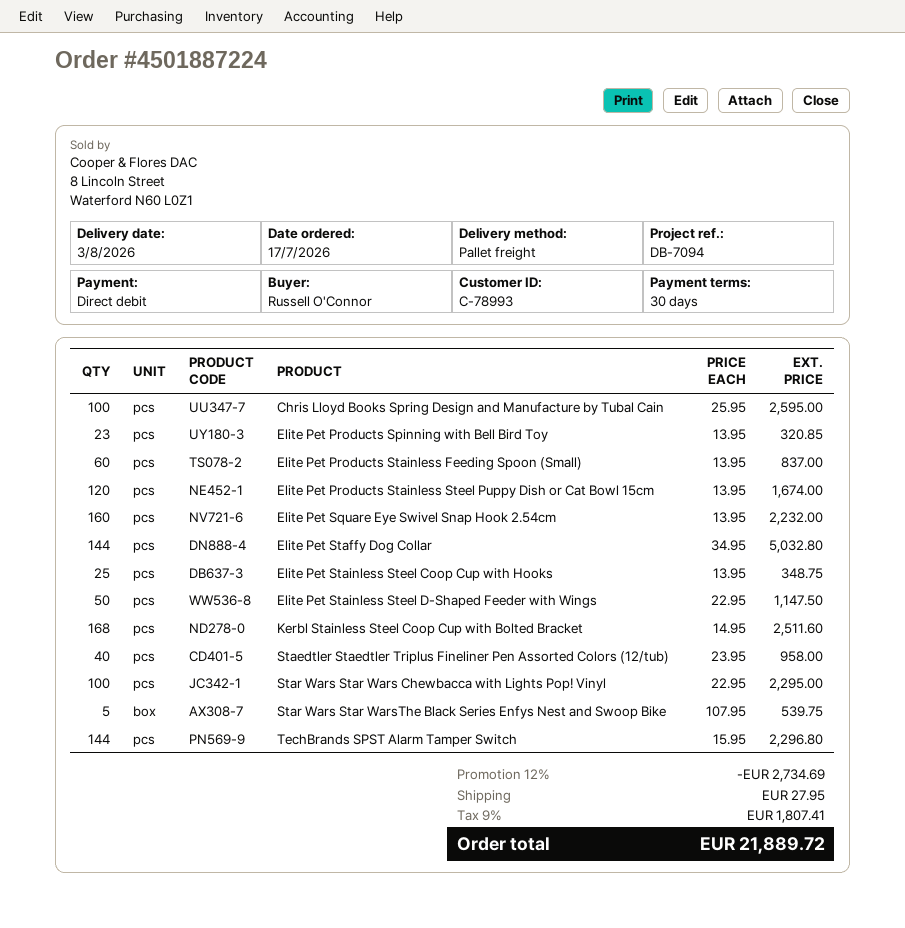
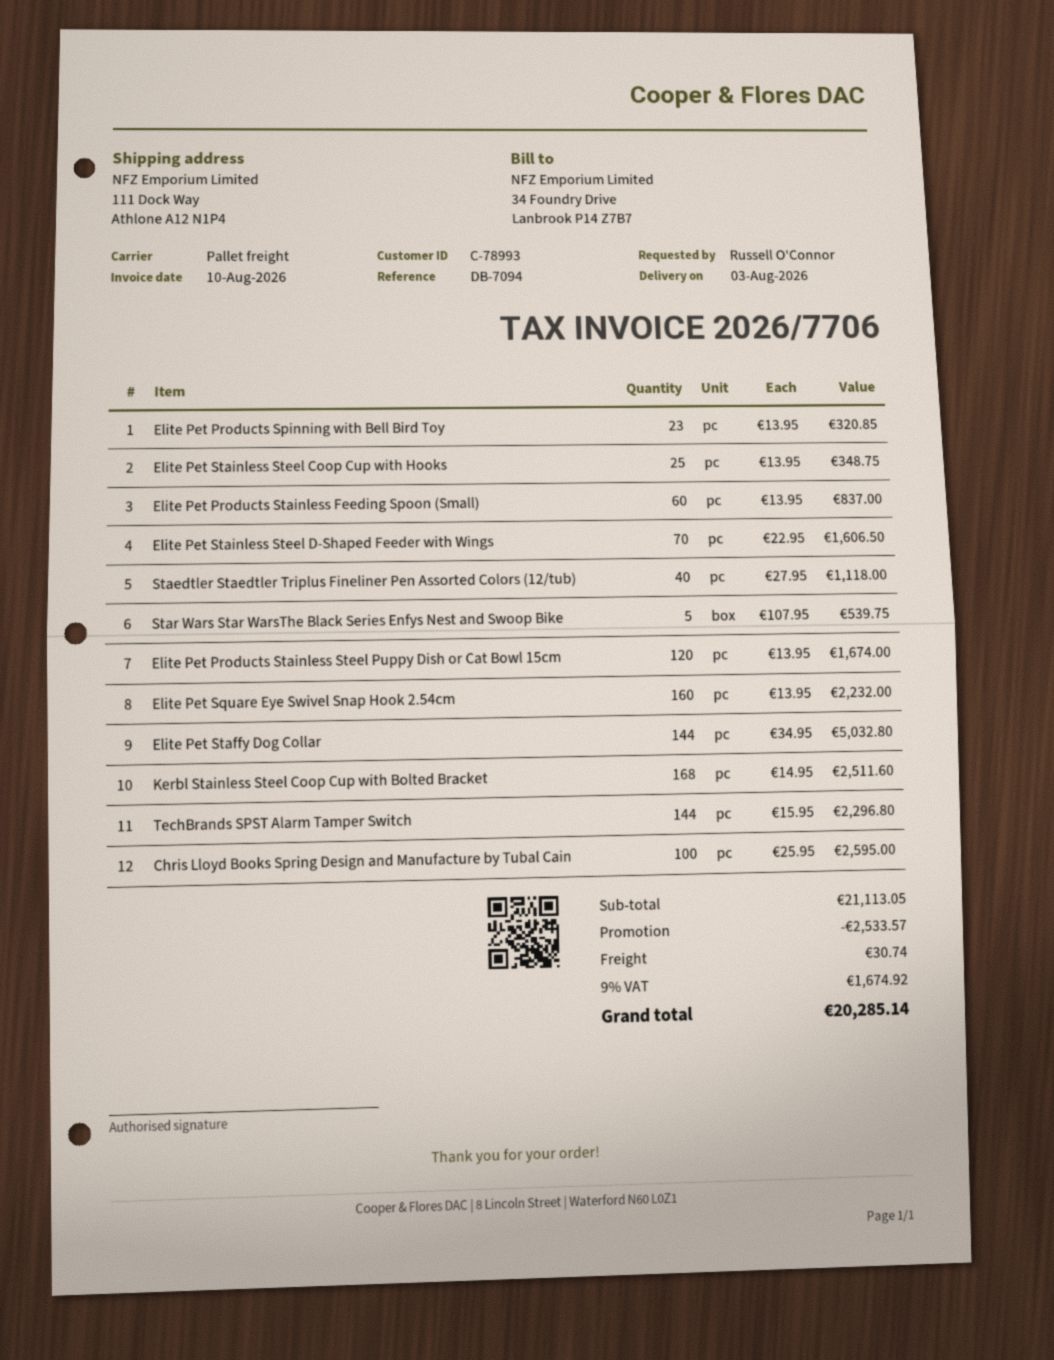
Elite Pet Stainless Steel D-Shaped Feeder with Wings: 50 x 22.95 = 1147.50 -> 70 x 22.95 = 1606.50
Staedtler Staedtler Triplus Fineliner Pen Assorted Colors (12/tub): 40 x 23.95 = 958.00 -> 40 x 27.95 = 1118.00
Star Wars Star Wars Chewbacca with Lights Pop! Vinyl: 100 x 22.95 = 2295.00 -> none
discount: 2734.69 -> 2533.57
shipping: 27.95 -> 30.74
tax: 9% = 1807.41 -> 9% = 1674.92
total: 21889.72 -> 20285.14

